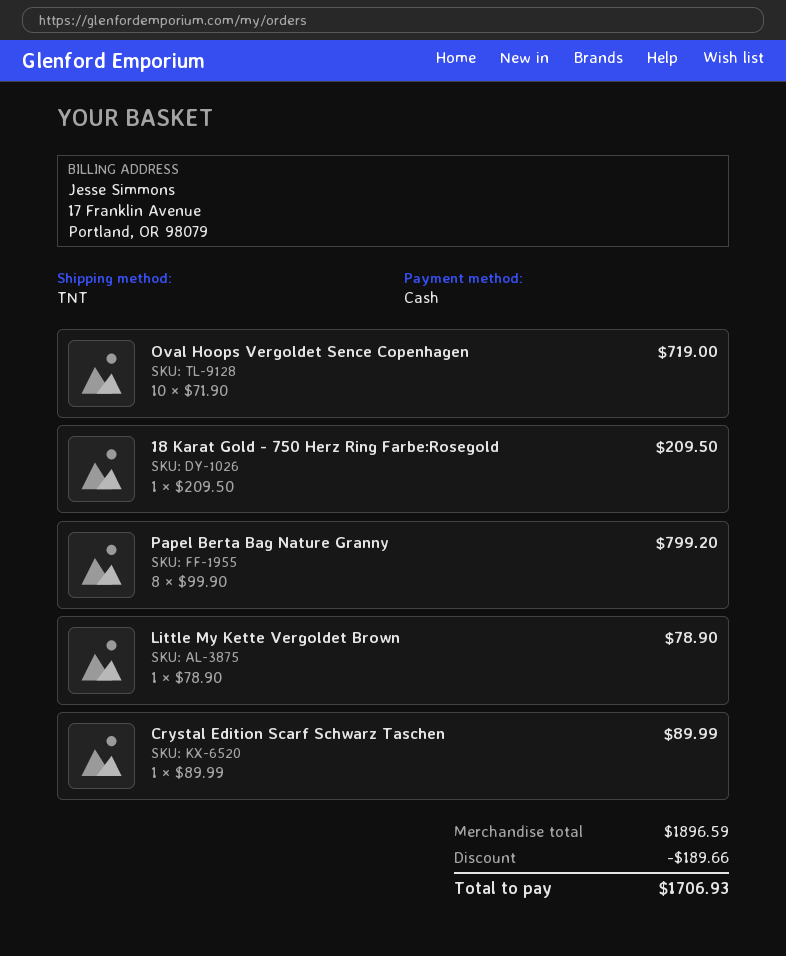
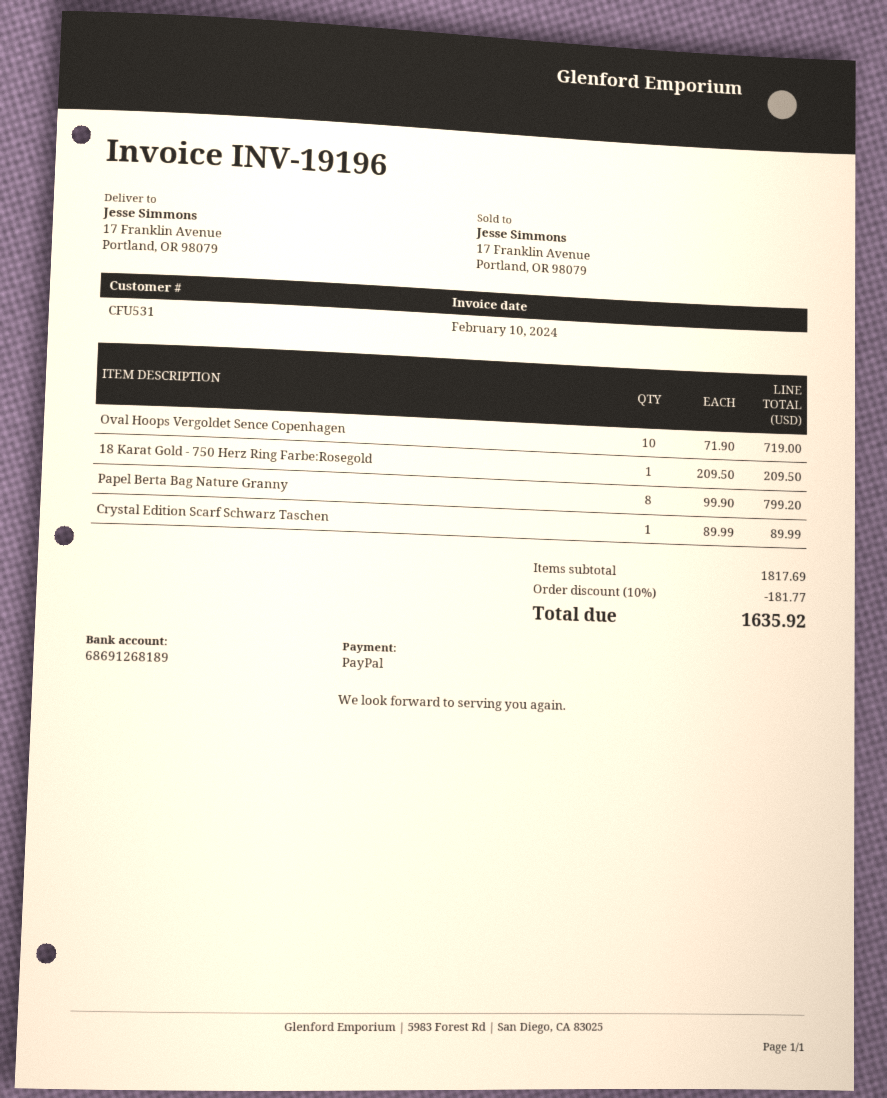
payment method: cash -> PayPal
Little My Kette Vergoldet Brown: 1 x 78.90 = 78.90 -> none
subtotal: 1896.59 -> 1817.69
discount: 189.66 -> 181.77
total: 1706.93 -> 1635.92

